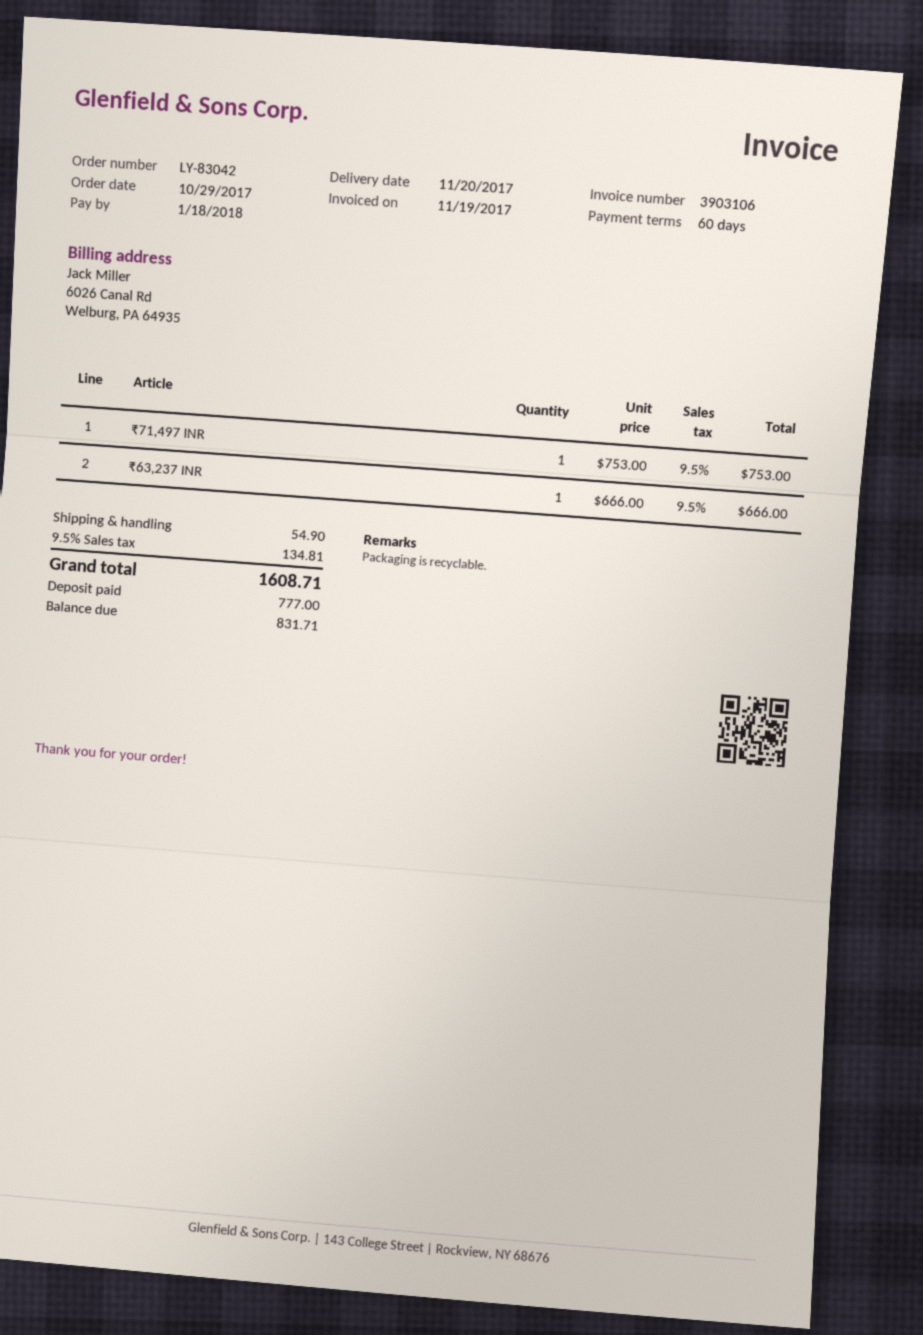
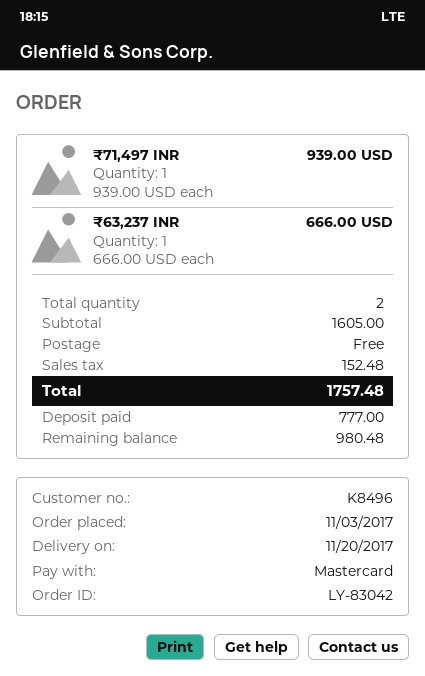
order date: 2017-10-29 -> 2017-11-03
₹71,497 INR: 1 x 753.00 = 753.00 -> 1 x 939.00 = 939.00
shipping: 54.90 -> 0.00
tax: 134.81 -> 152.48
total: 1608.71 -> 1757.48
balance: 831.71 -> 980.48

